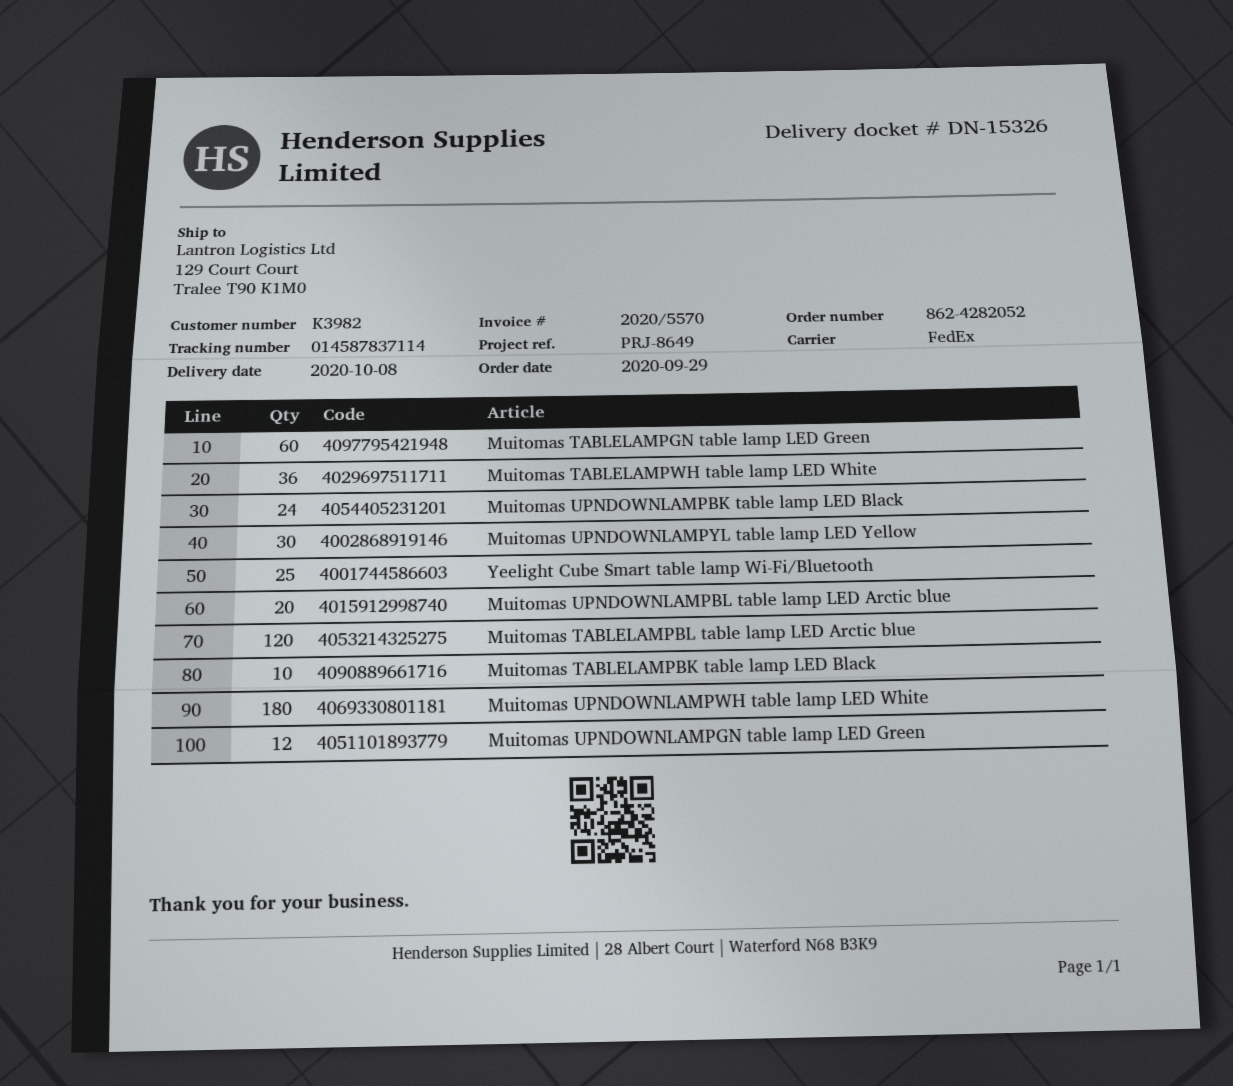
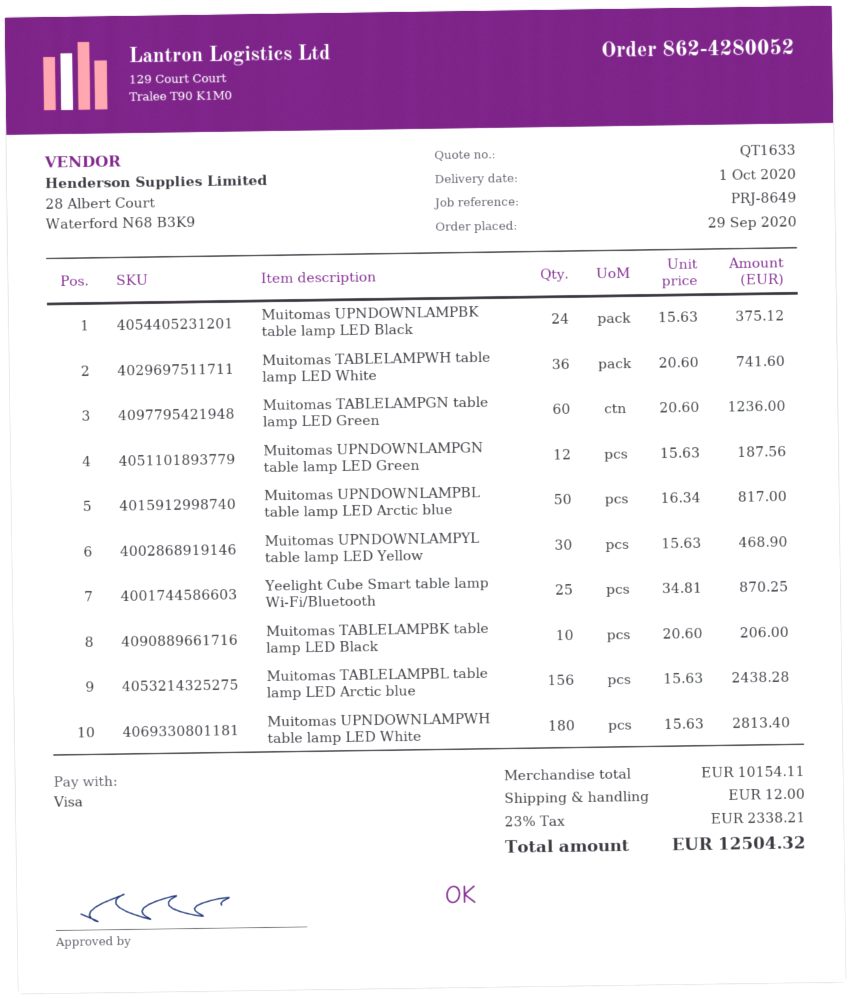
order number: 862-4282052 -> 862-4280052
delivery date: 2020-10-08 -> 2020-10-01
Muitomas UPNDOWNLAMPBL table lamp LED Arctic blue: 20 -> 50
Muitomas TABLELAMPBL table lamp LED Arctic blue: 120 -> 156

